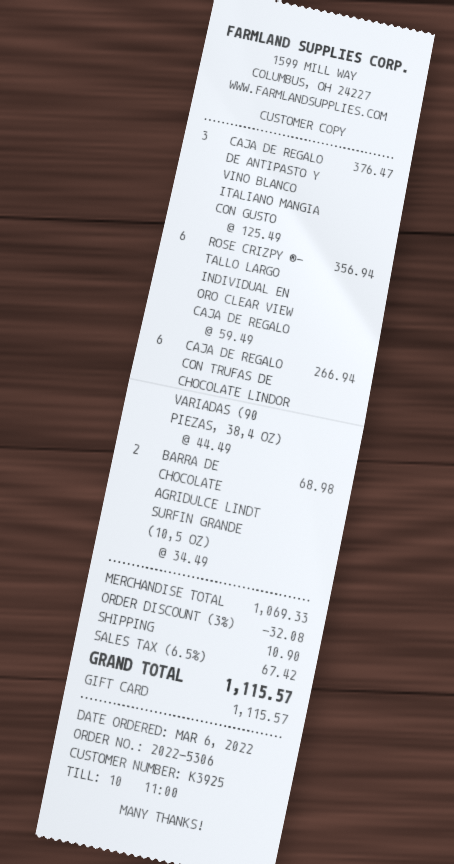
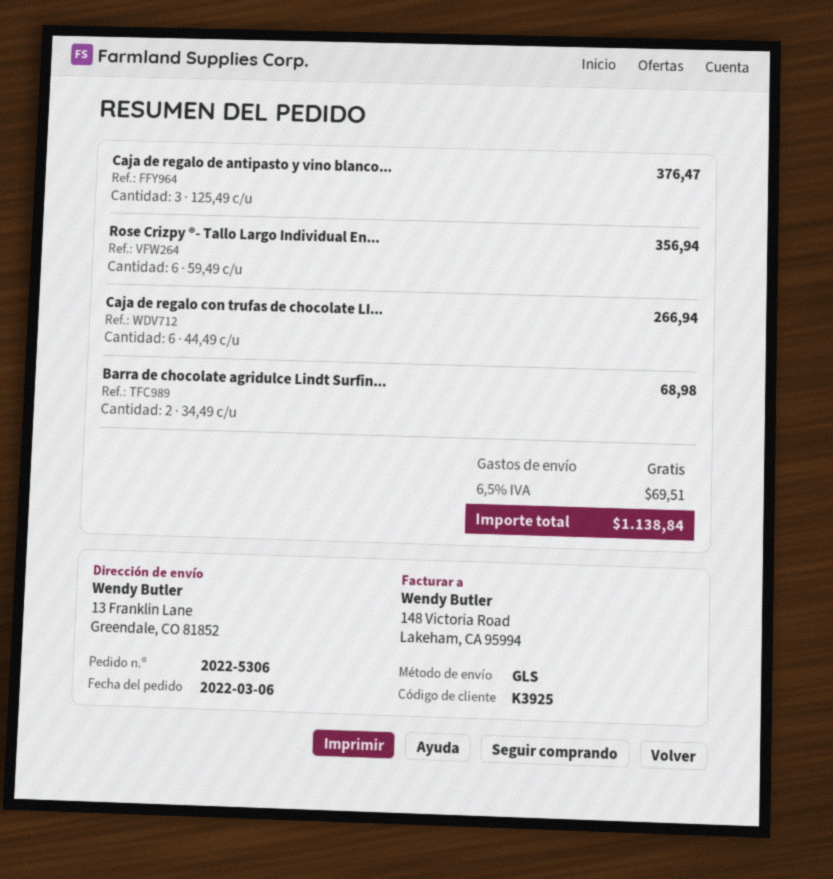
discount: 3% = 32.08 -> none
shipping: 10.90 -> 0.00
tax: 6.5% = 67.42 -> 6.5% = 69.51
total: 1115.57 -> 1138.84

